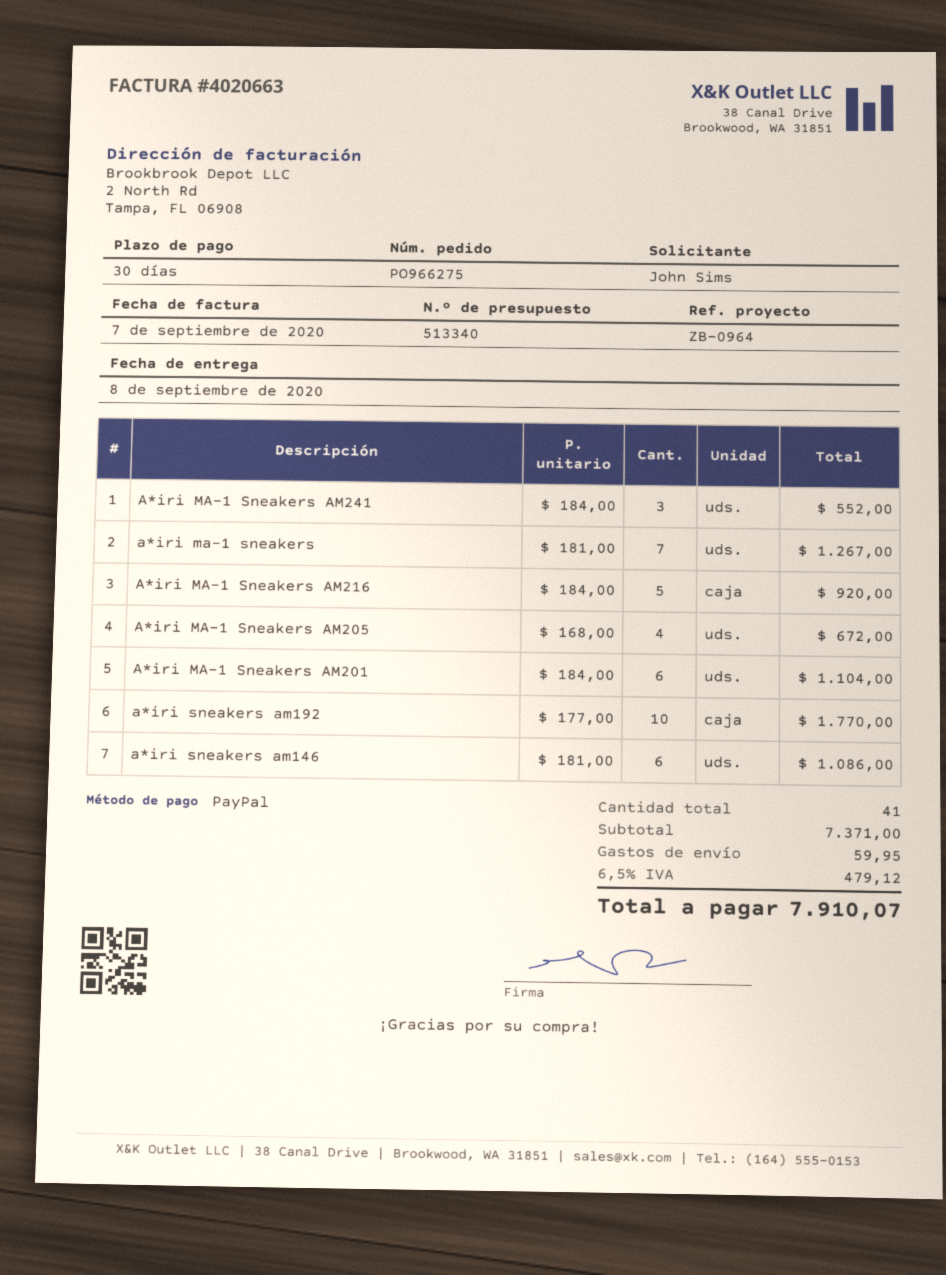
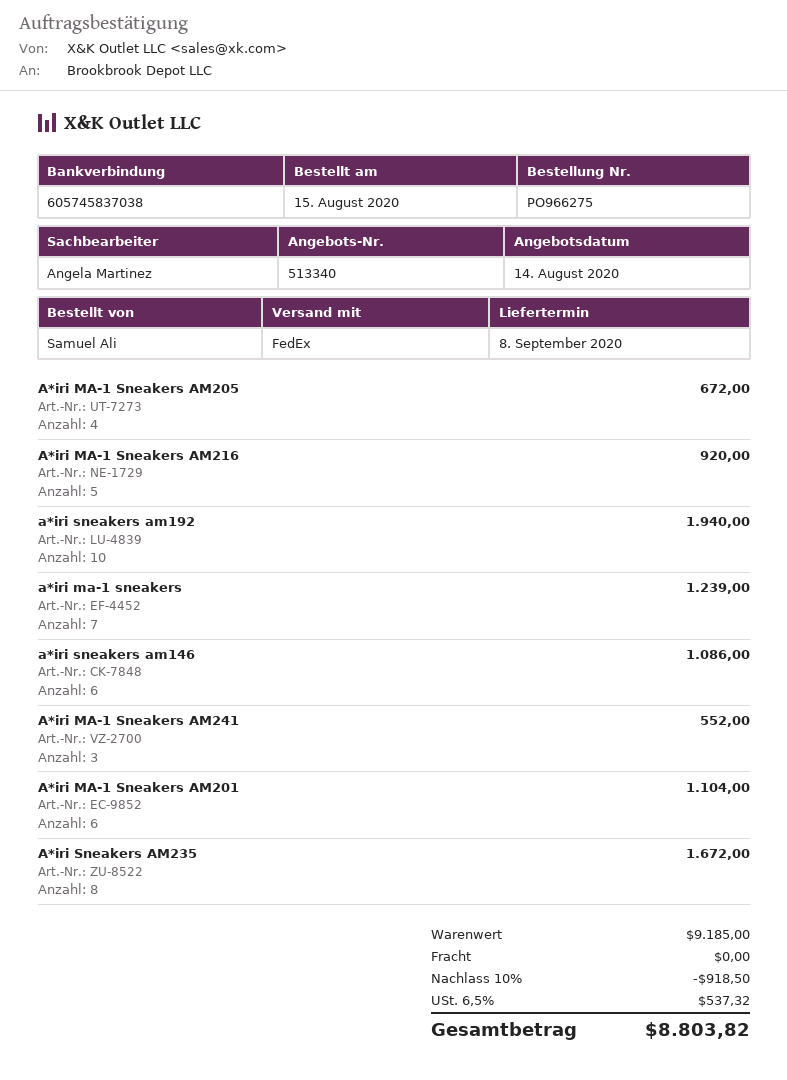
ordered by: John Sims -> Samuel Ali
a*iri ma-1 sneakers: 7 for 1267.00 -> 7 for 1239.00
a*iri sneakers am192: 10 for 1770.00 -> 10 for 1940.00
A*iri Sneakers AM235: none -> 8 for 1672.00
subtotal: 7371.00 -> 9185.00
discount: none -> 10% = 918.50
shipping: 59.95 -> 0.00
tax: 6.5% = 479.12 -> 6.5% = 537.32
total: 7910.07 -> 8803.82

